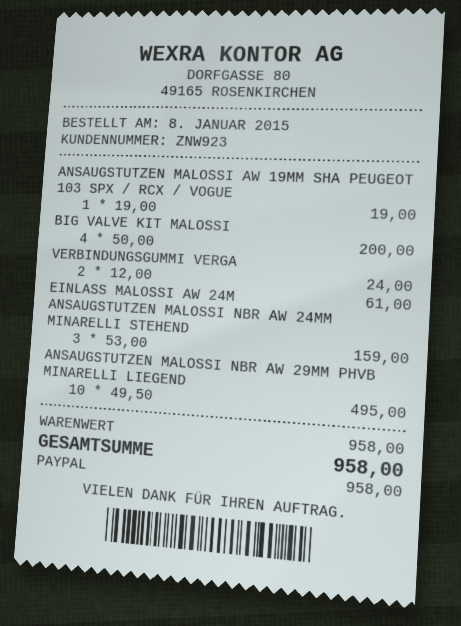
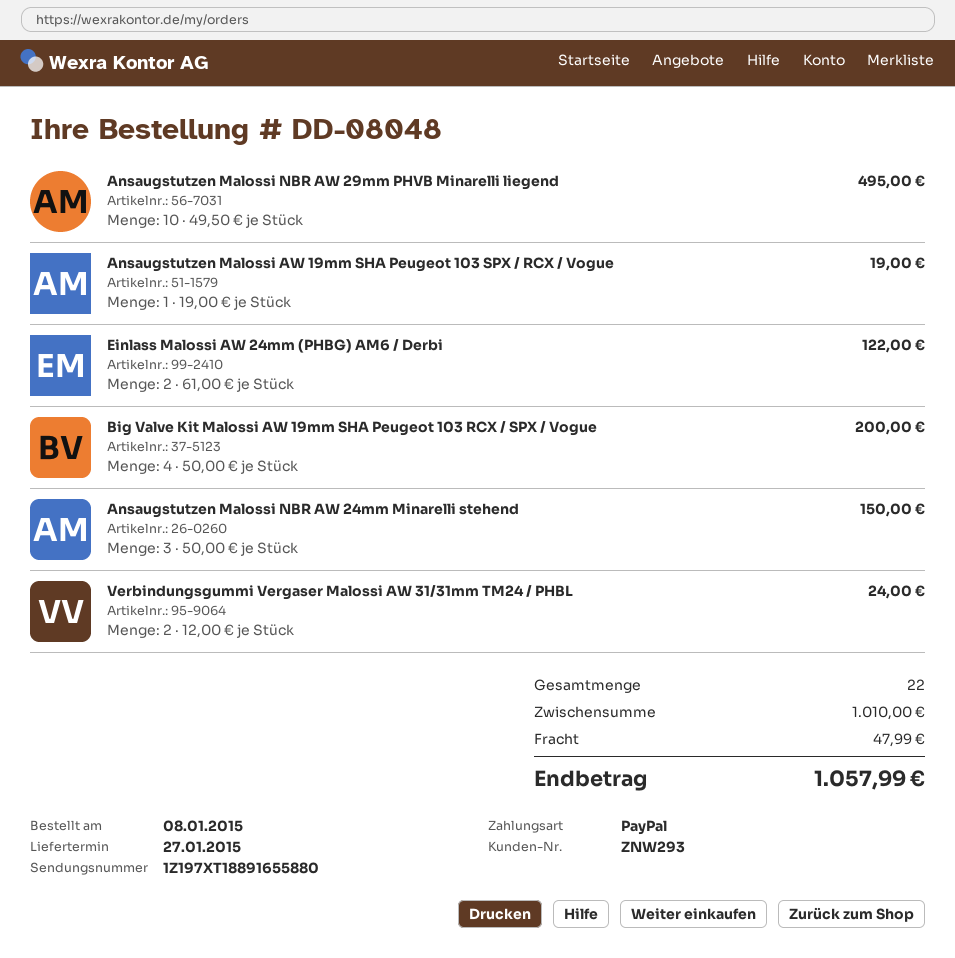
customer number: ZNW923 -> ZNW293
EINLASS MALOSSI AW 24M: 1 x 61.00 = 61.00 -> 2 x 61.00 = 122.00
ANSAUGSTUTZEN MALOSSI NBR AW 24MM MINARELLI STEHEND: 3 x 53.00 = 159.00 -> 3 x 50.00 = 150.00
subtotal: 958.00 -> 1010.00
shipping: none -> 47.99
total: 958.00 -> 1057.99

